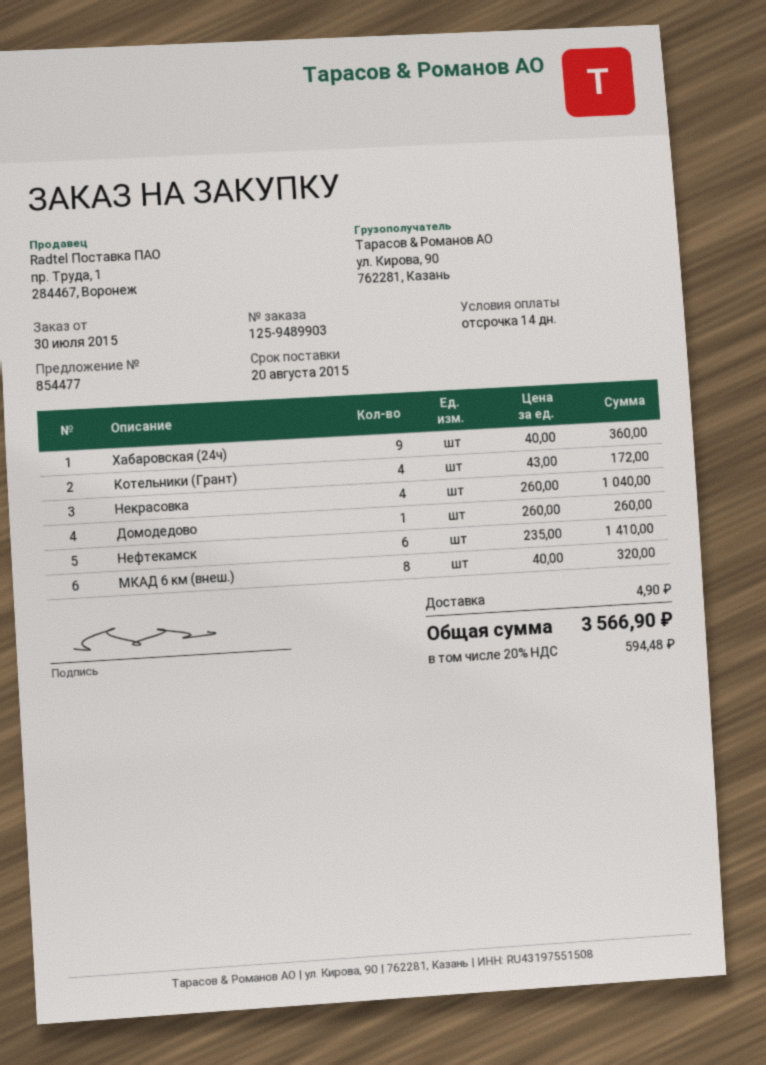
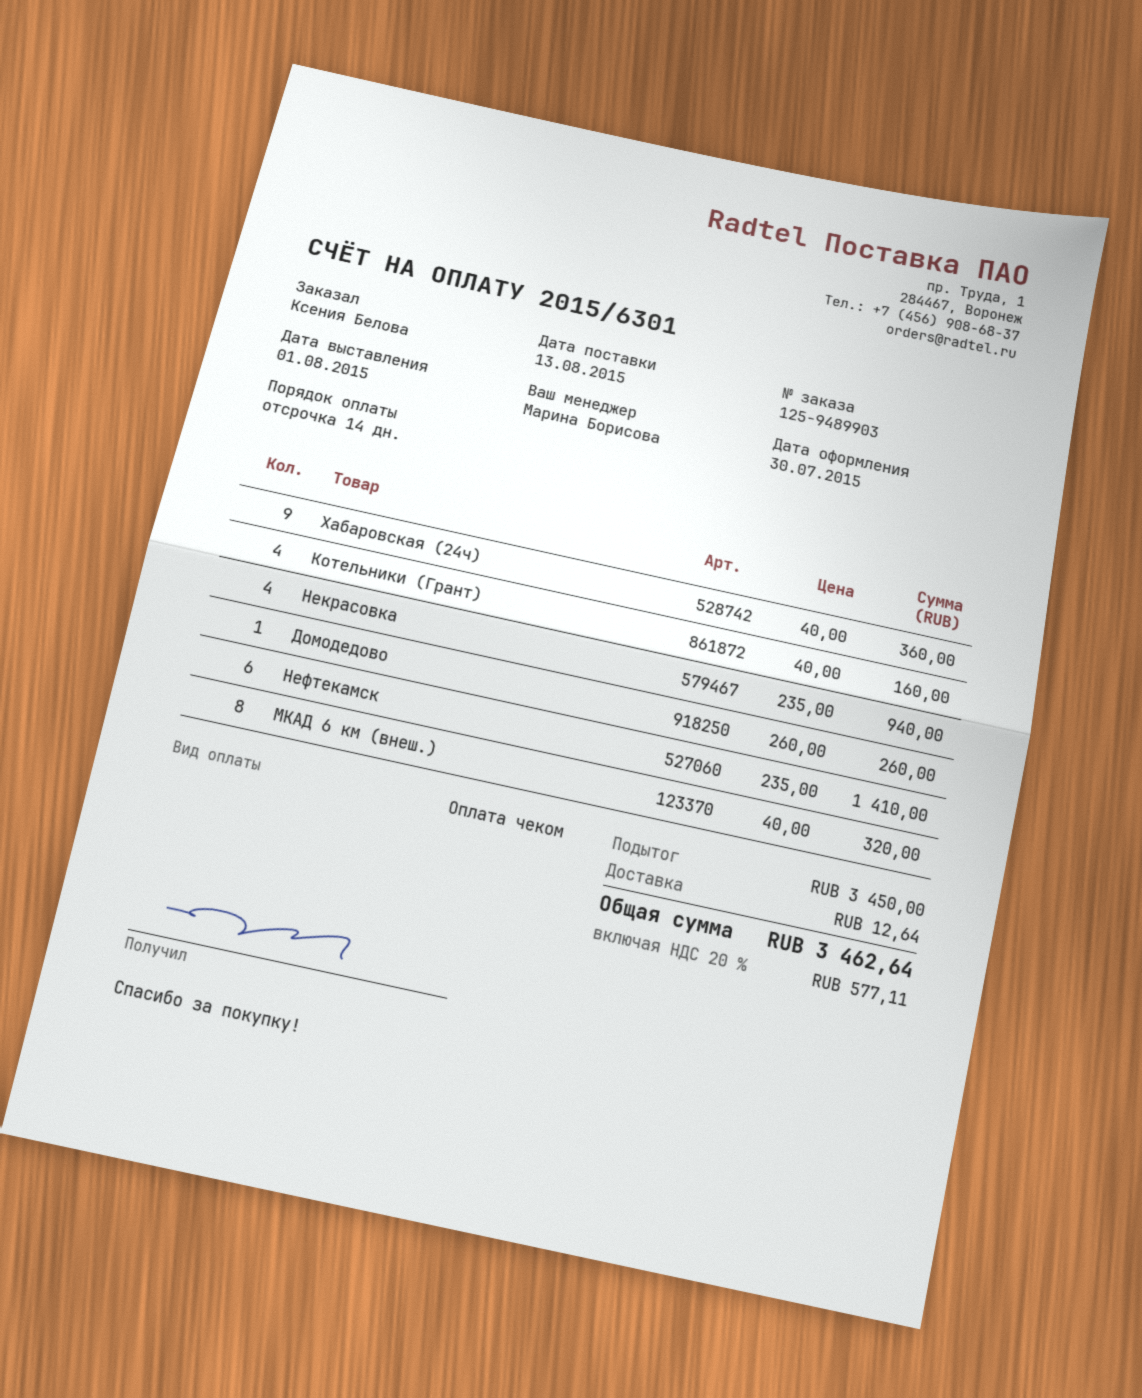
delivery date: 2015-08-20 -> 2015-08-13
Котельники (Грант): 4 x 43.00 = 172.00 -> 4 x 40.00 = 160.00
Некрасовка: 4 x 260.00 = 1040.00 -> 4 x 235.00 = 940.00
shipping: 4.90 -> 12.64
tax: 20% = 594.48 -> 20% = 577.11
total: 3566.90 -> 3462.64

